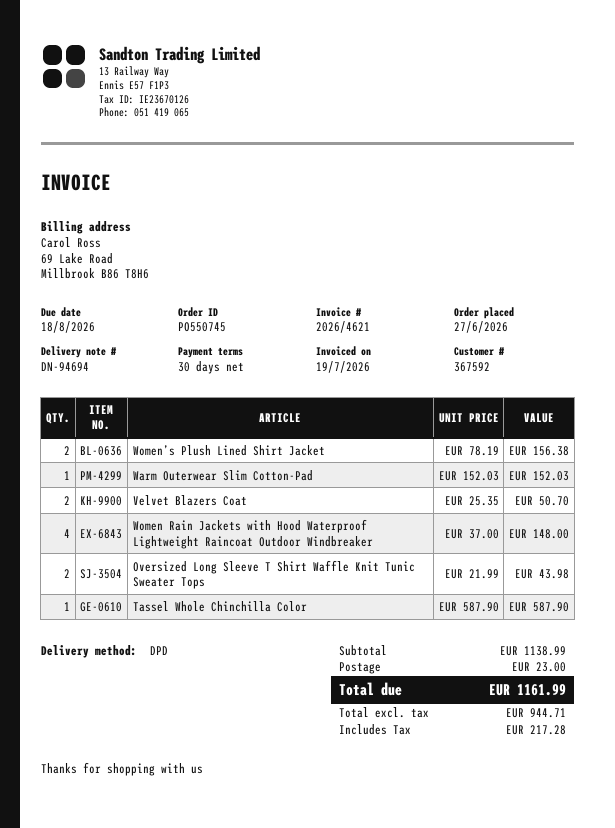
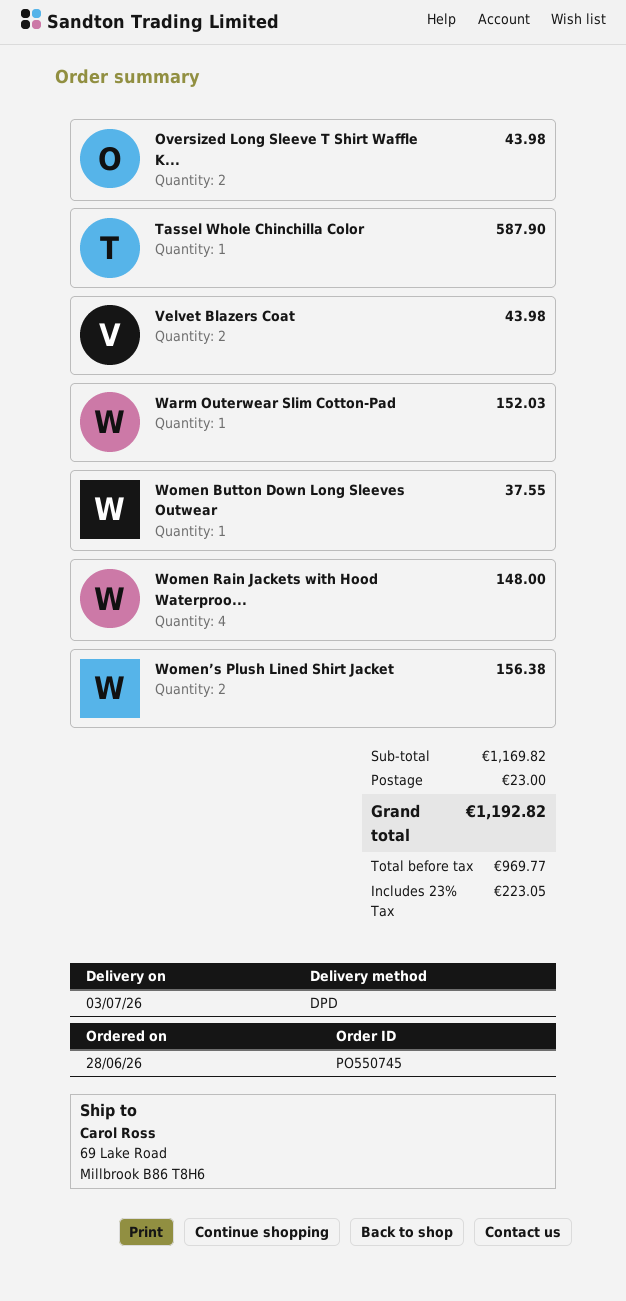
order date: 2026-06-27 -> 2026-06-28
Velvet Blazers Coat: 2 for 50.70 -> 2 for 43.98
Women Button Down Long Sleeves Outwear: none -> 1 for 37.55
subtotal: 1138.99 -> 1169.82
net: 944.71 -> 969.77
tax: 217.28 -> 223.05
total: 1161.99 -> 1192.82

